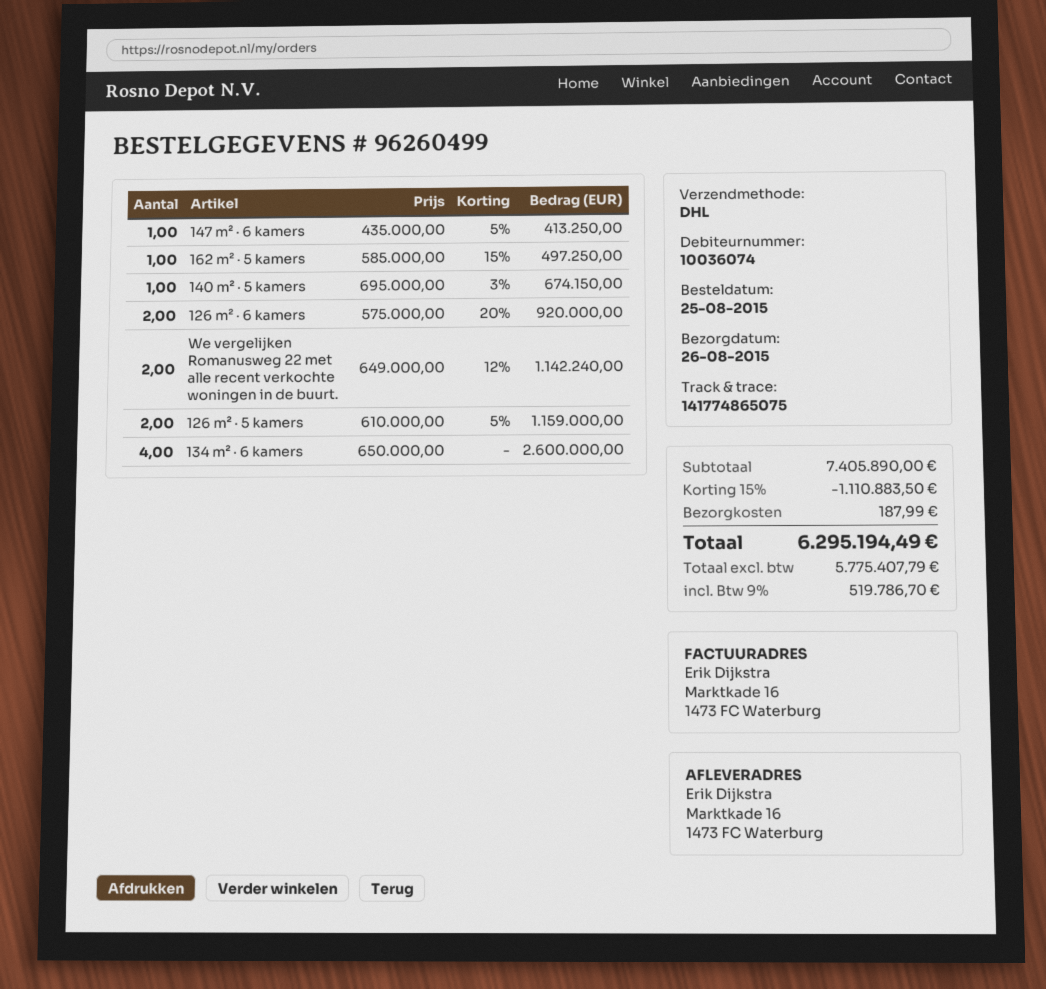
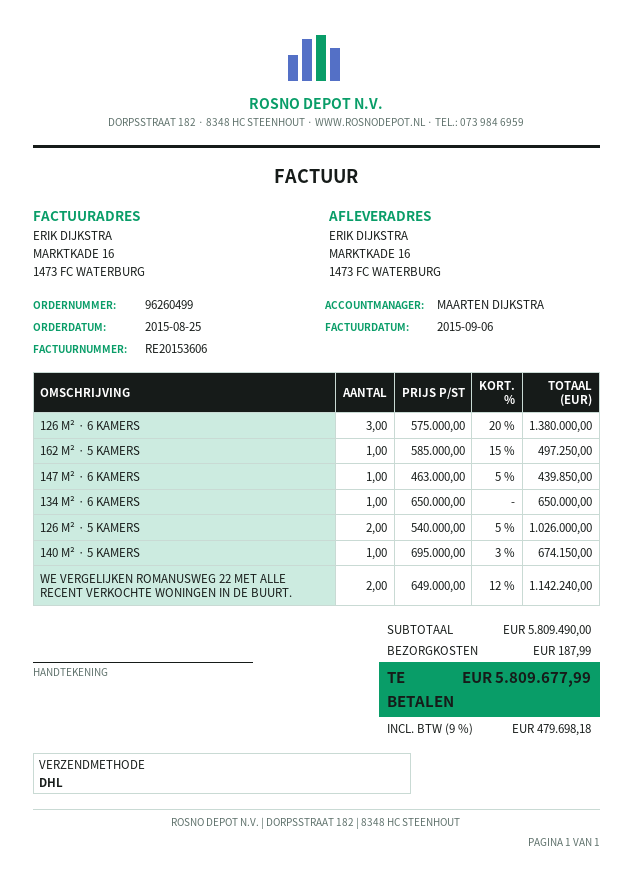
147 m² · 6 kamers: 1 x 435000.00 - 5% = 413250.00 -> 1 x 463000.00 - 5% = 439850.00
126 m² · 6 kamers: 2 x 575000.00 - 20% = 920000.00 -> 3 x 575000.00 - 20% = 1380000.00
126 m² · 5 kamers: 2 x 610000.00 - 5% = 1159000.00 -> 2 x 540000.00 - 5% = 1026000.00
134 m² · 6 kamers: 4 x 650000.00 = 2600000.00 -> 1 x 650000.00 = 650000.00
subtotal: 7405890.00 -> 5809490.00
discount: 15% = 1110883.50 -> none
tax: 9% = 519786.70 -> 9% = 479698.18
total: 6295194.49 -> 5809677.99

